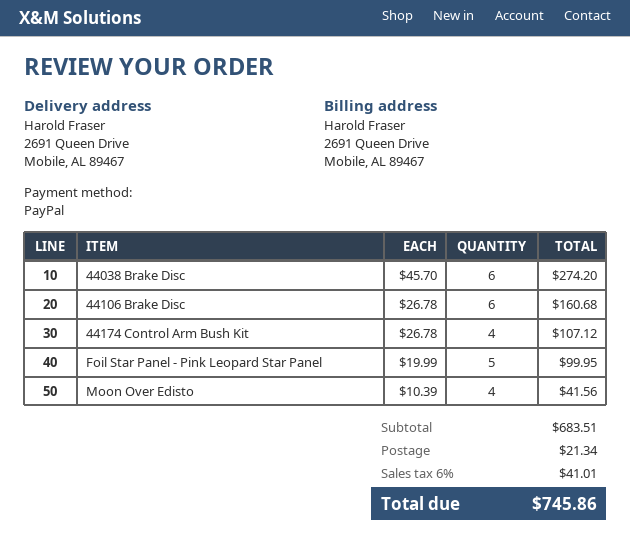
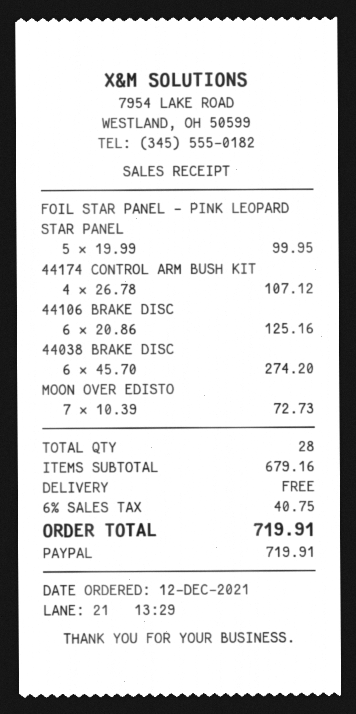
44106 Brake Disc: 6 x 26.78 = 160.68 -> 6 x 20.86 = 125.16
Moon Over Edisto: 4 x 10.39 = 41.56 -> 7 x 10.39 = 72.73
subtotal: 683.51 -> 679.16
shipping: 21.34 -> 0.00
tax: 6% = 41.01 -> 6% = 40.75
total: 745.86 -> 719.91

